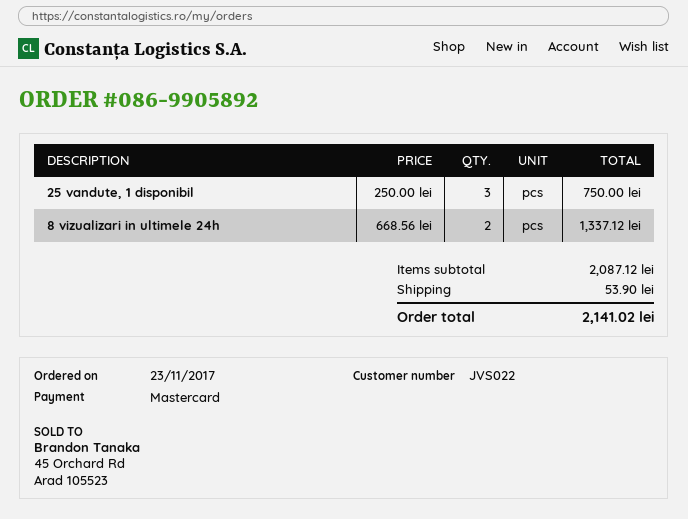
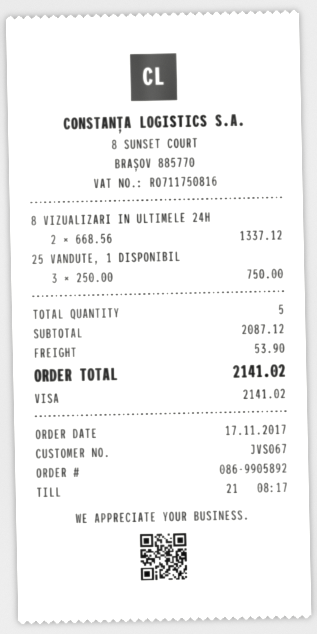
order date: 2017-11-23 -> 2017-11-17
customer number: JVS022 -> JVS067
payment method: Mastercard -> Visa

